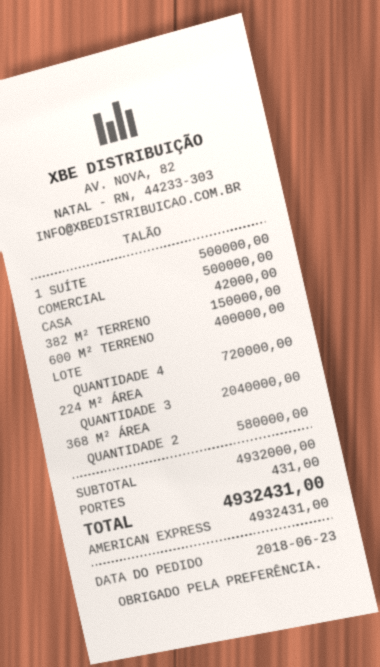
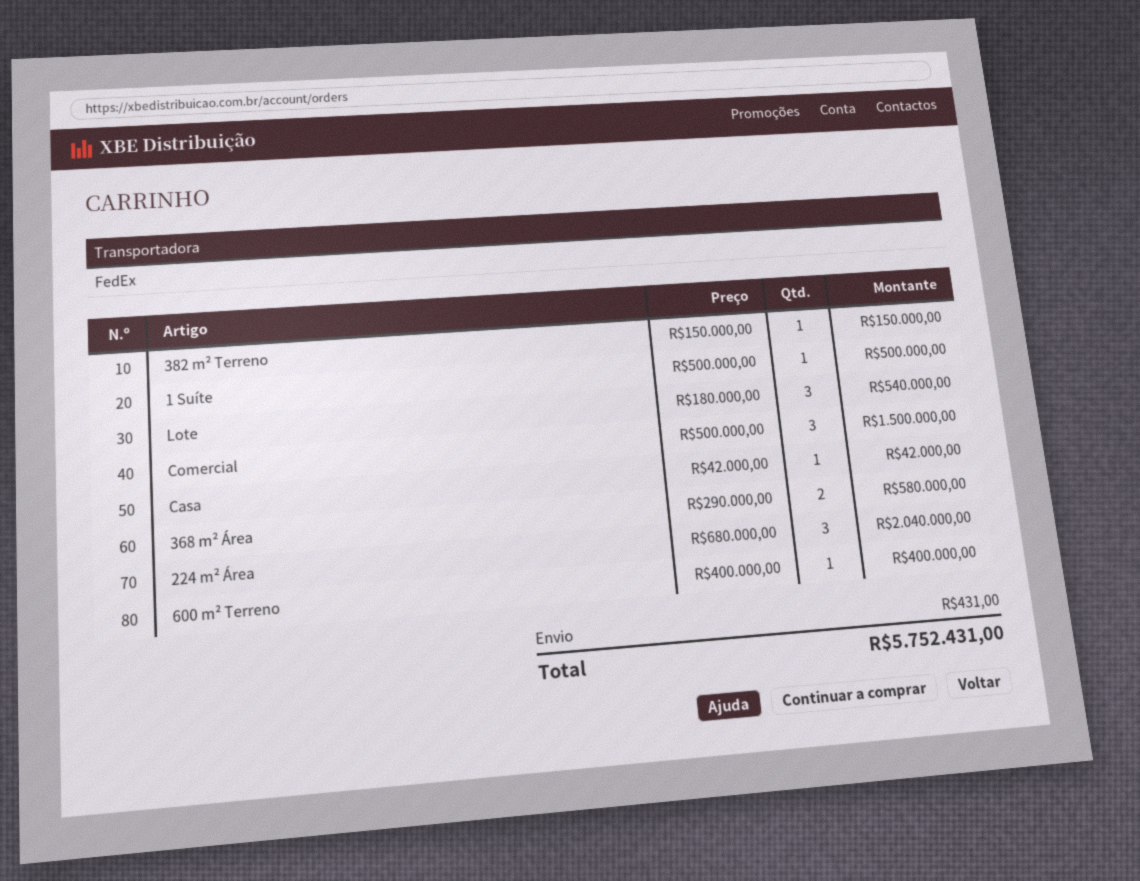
COMERCIAL: 1 for 500000.00 -> 3 for 1500000.00
LOTE: 4 for 720000.00 -> 3 for 540000.00
total: 4932431.00 -> 5752431.00

